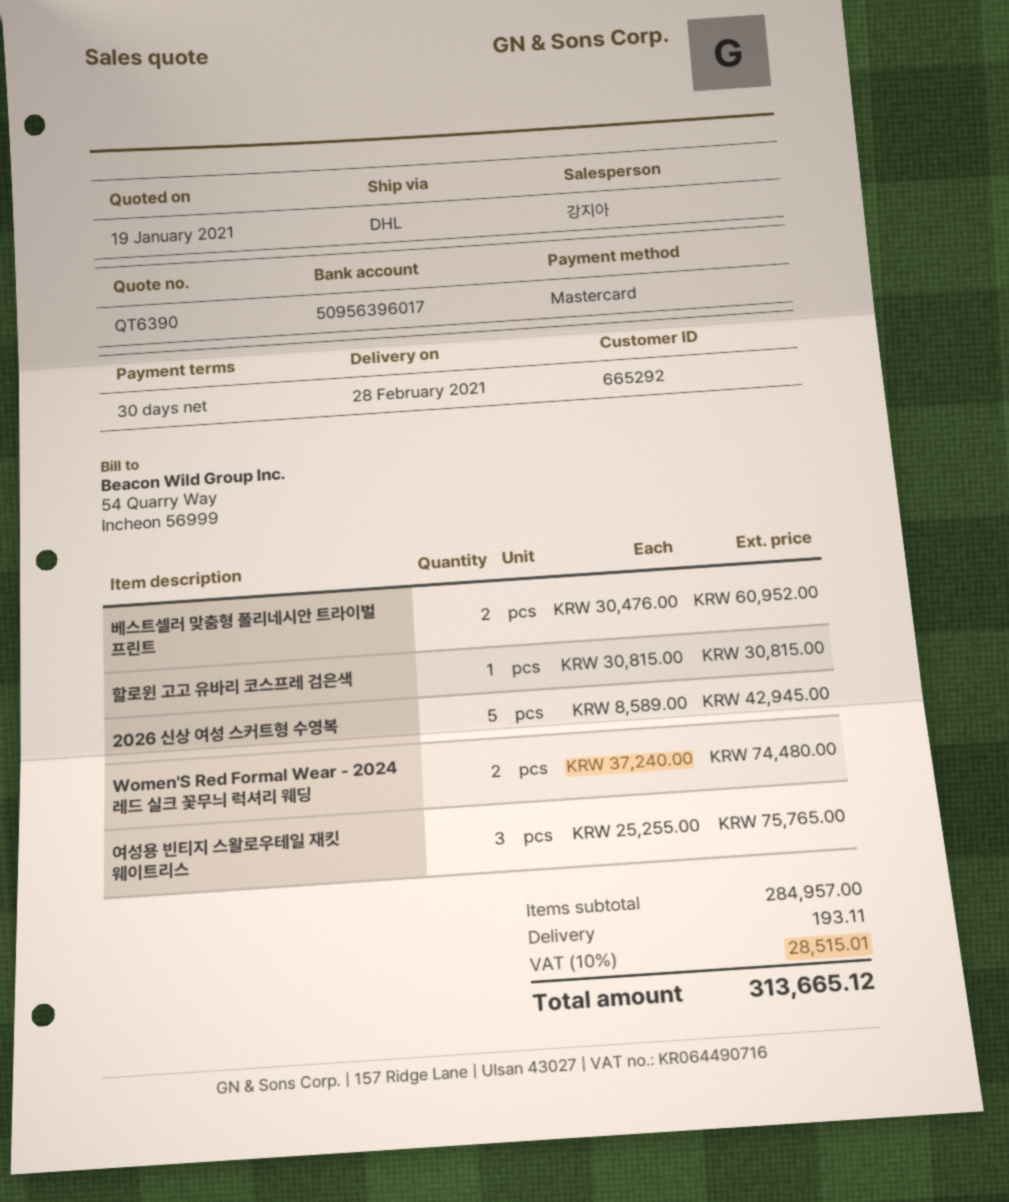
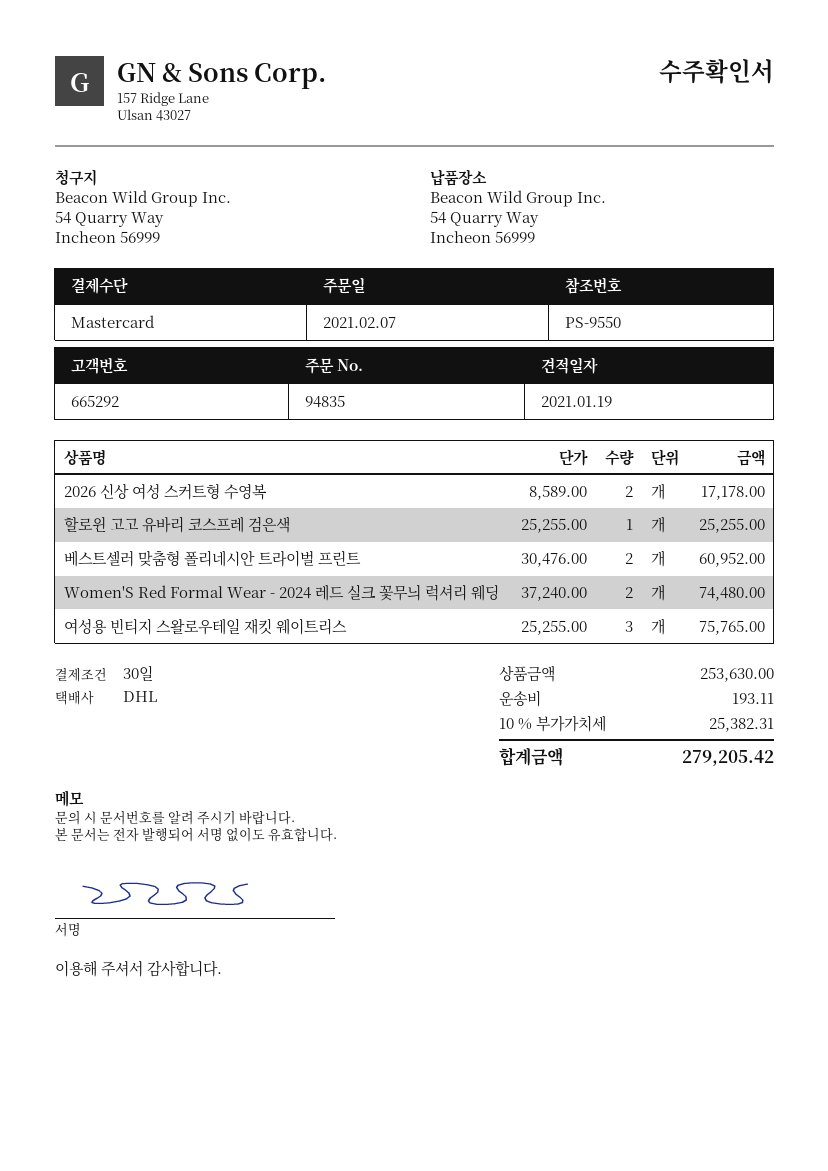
할로윈 고고 유바리 코스프레 검은색: 1 x 30815.00 = 30815.00 -> 1 x 25255.00 = 25255.00
2026 신상 여성 스커트형 수영복: 5 x 8589.00 = 42945.00 -> 2 x 8589.00 = 17178.00
subtotal: 284957.00 -> 253630.00
tax: 10% = 28515.01 -> 10% = 25382.31
total: 313665.12 -> 279205.42

